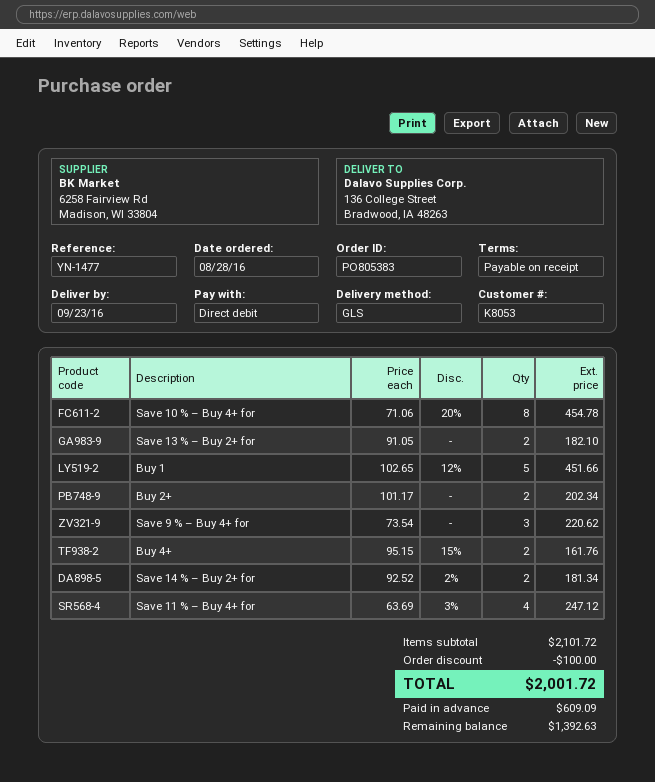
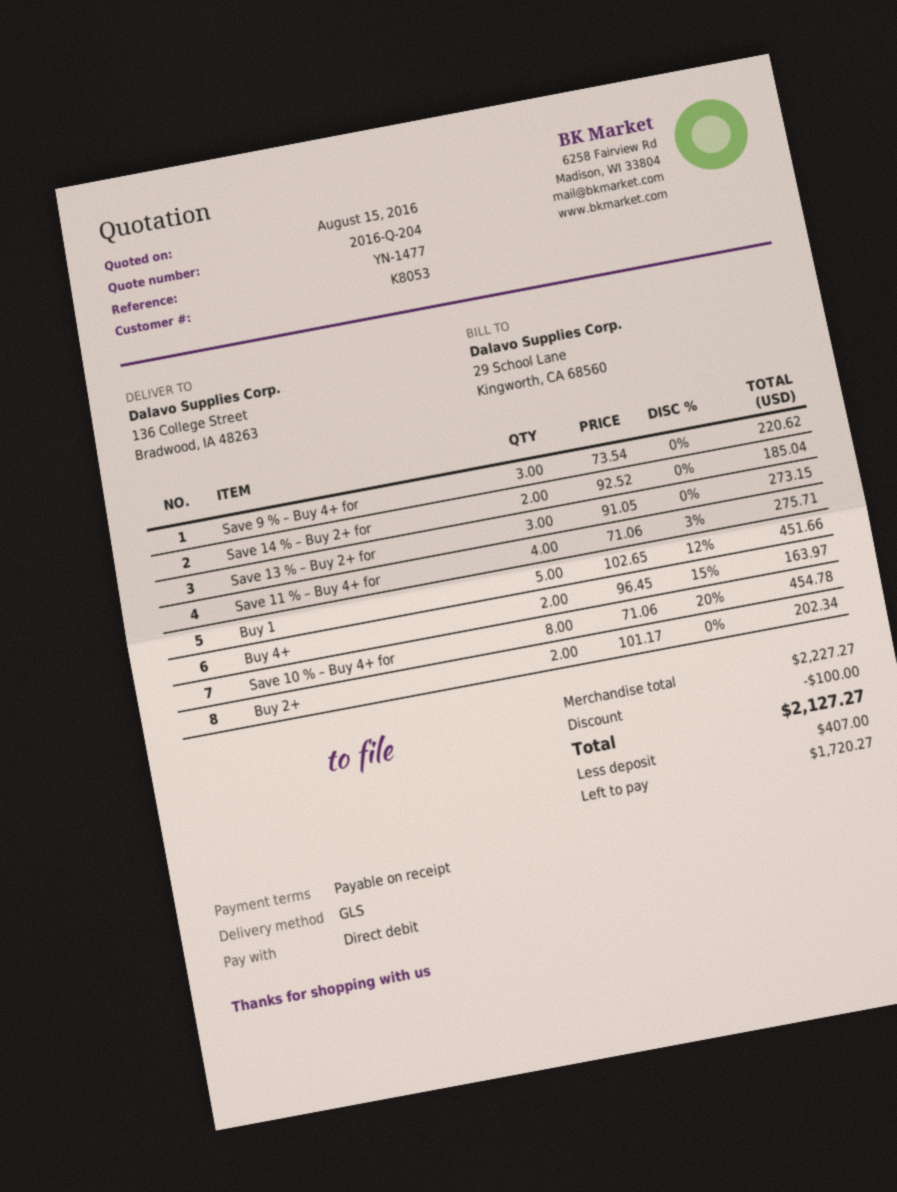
Save 13 % – Buy 2+ for: 2 x 91.05 = 182.10 -> 3 x 91.05 = 273.15
Buy 4+: 2 x 95.15 - 15% = 161.76 -> 2 x 96.45 - 15% = 163.97
Save 14 % – Buy 2+ for: 2 x 92.52 - 2% = 181.34 -> 2 x 92.52 = 185.04
Save 11 % – Buy 4+ for: 4 x 63.69 - 3% = 247.12 -> 4 x 71.06 - 3% = 275.71
subtotal: 2101.72 -> 2227.27
total: 2001.72 -> 2127.27
deposit: 609.09 -> 407.00
balance: 1392.63 -> 1720.27

